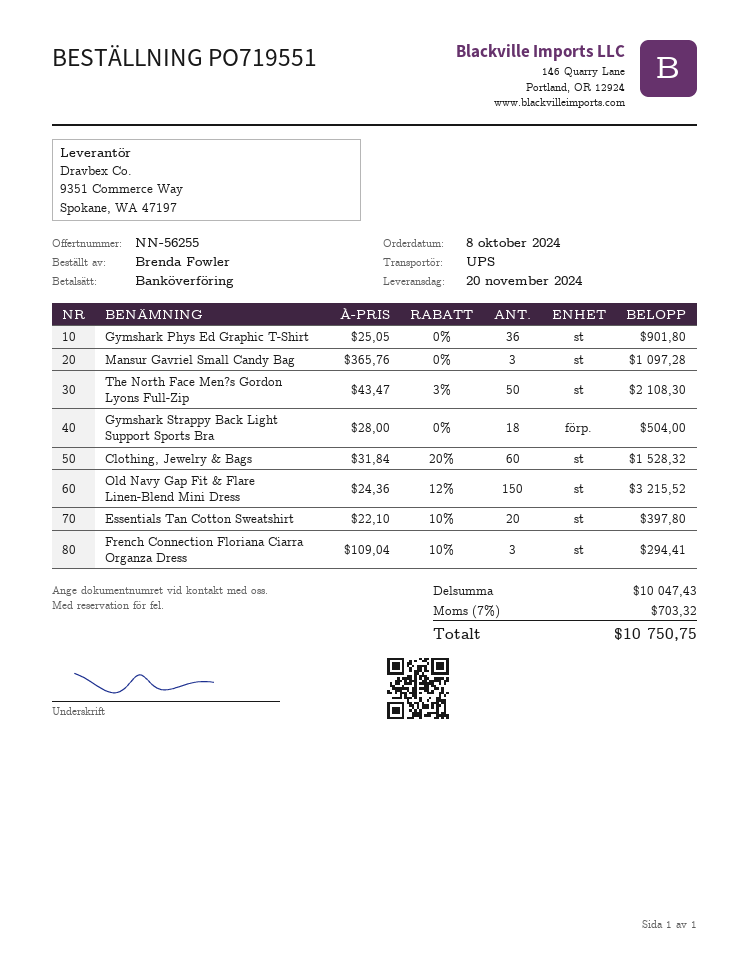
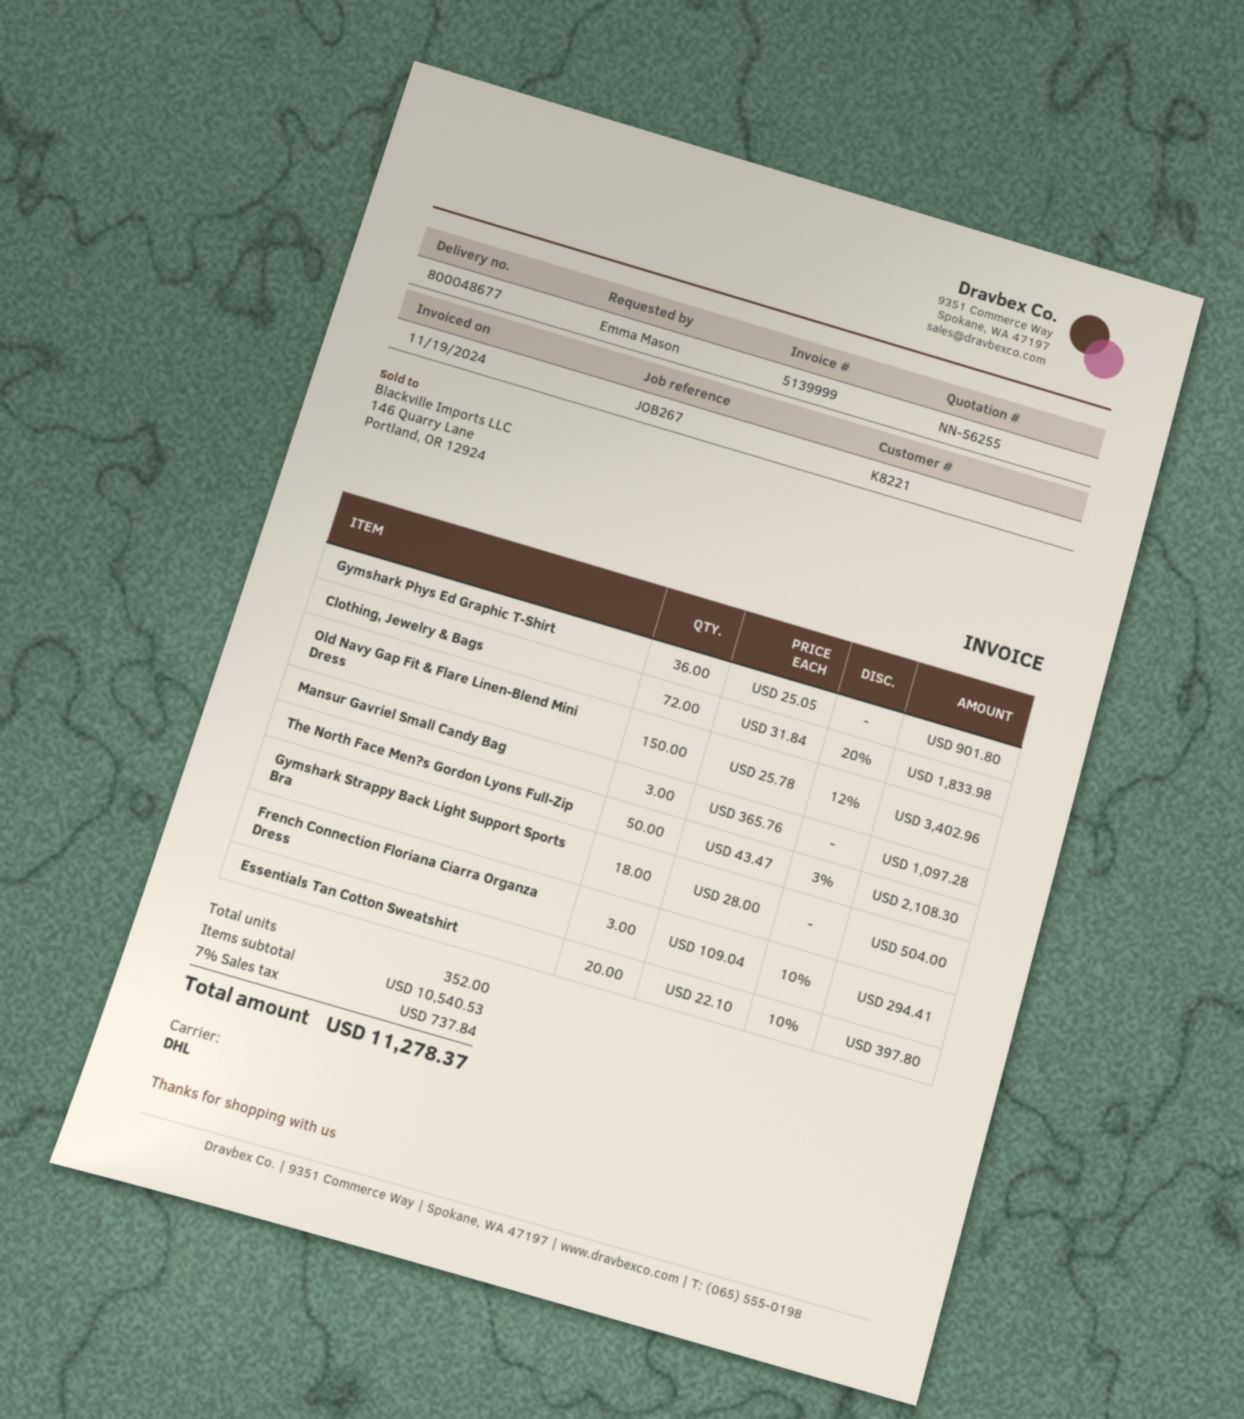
ordered by: Brenda Fowler -> Emma Mason
shipping method: UPS -> DHL
Clothing, Jewelry & Bags: 60 x 31.84 - 20% = 1528.32 -> 72 x 31.84 - 20% = 1833.98
Old Navy Gap Fit & Flare Linen-Blend Mini Dress: 150 x 24.36 - 12% = 3215.52 -> 150 x 25.78 - 12% = 3402.96
subtotal: 10047.43 -> 10540.53
tax: 7% = 703.32 -> 7% = 737.84
total: 10750.75 -> 11278.37

